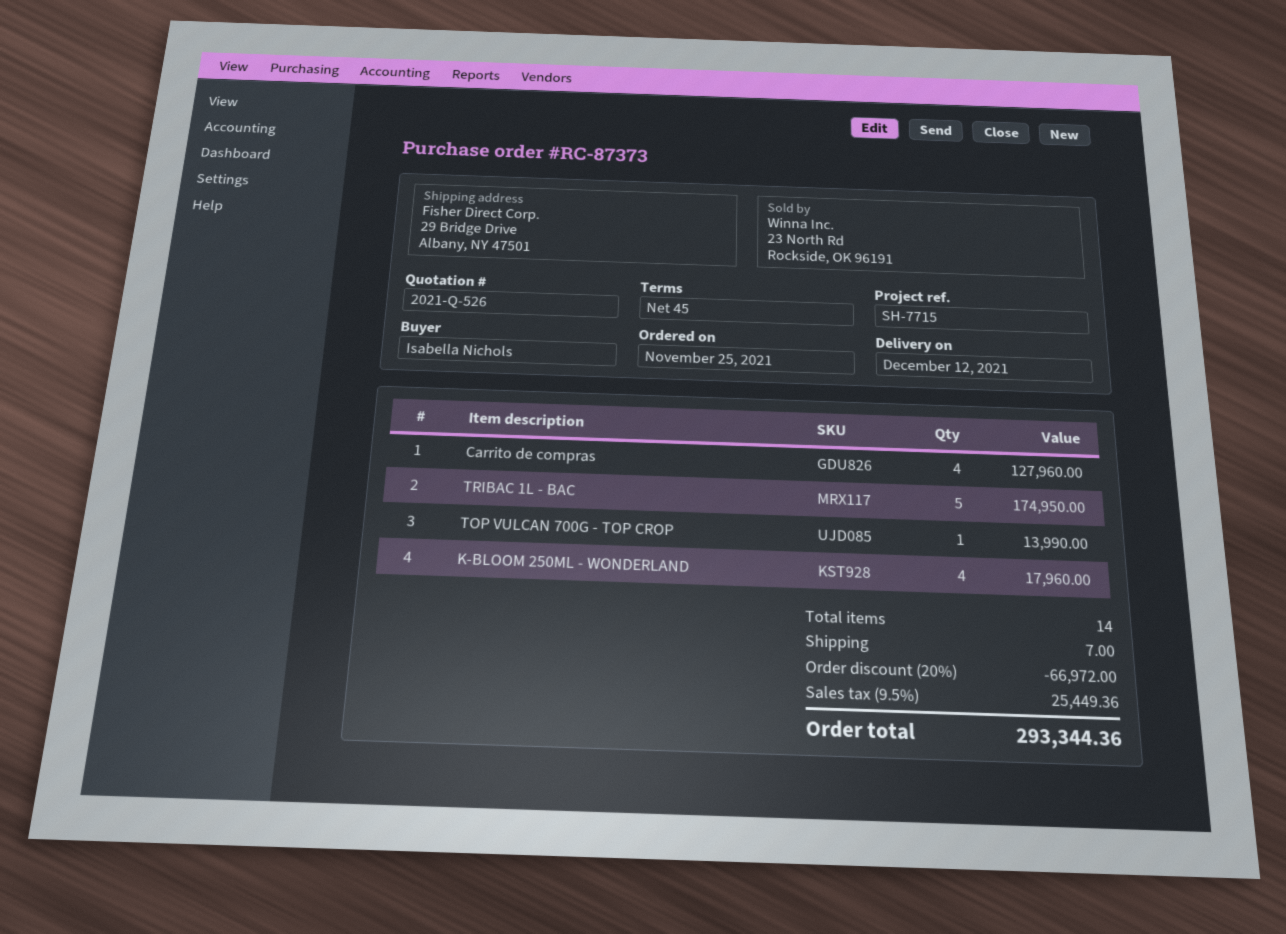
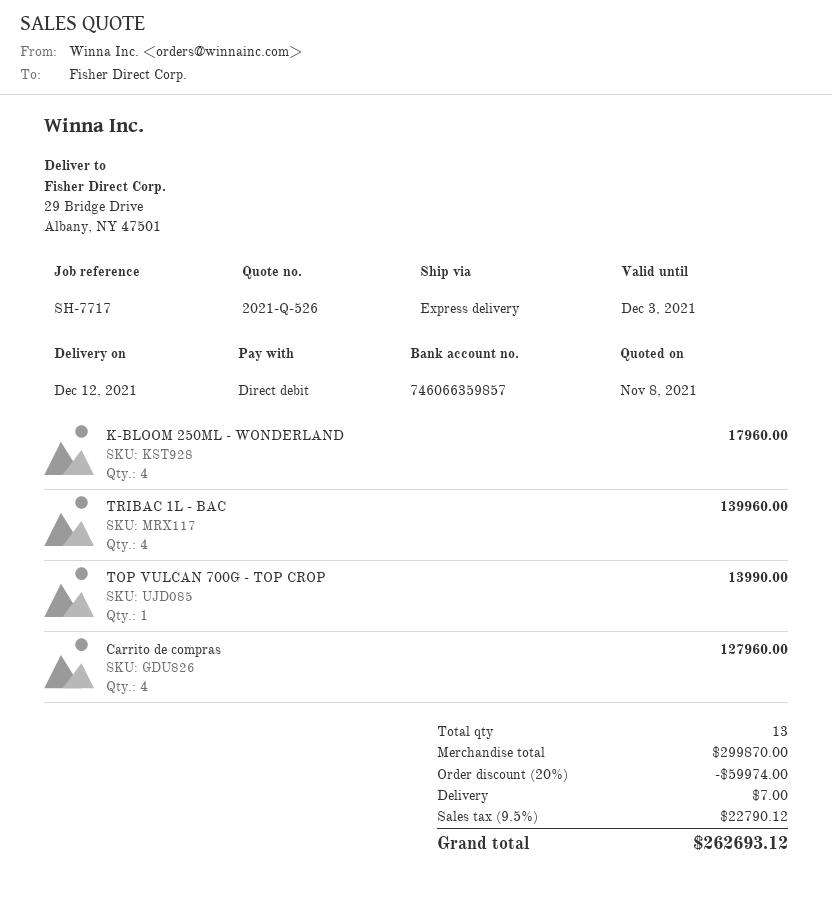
reference: SH-7715 -> SH-7717
TRIBAC 1L - BAC: 5 for 174950.00 -> 4 for 139960.00
total quantity: 14 -> 13
discount: 20% = 66972.00 -> 20% = 59974.00
tax: 9.5% = 25449.36 -> 9.5% = 22790.12
total: 293344.36 -> 262693.12

